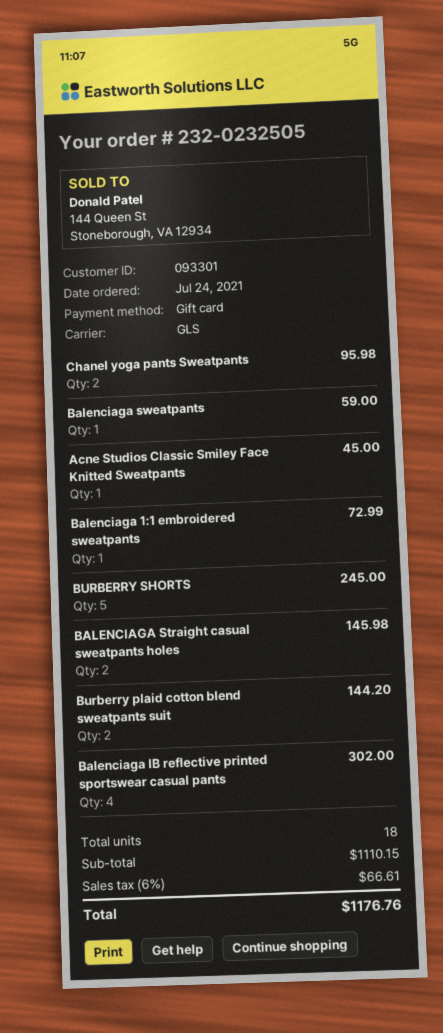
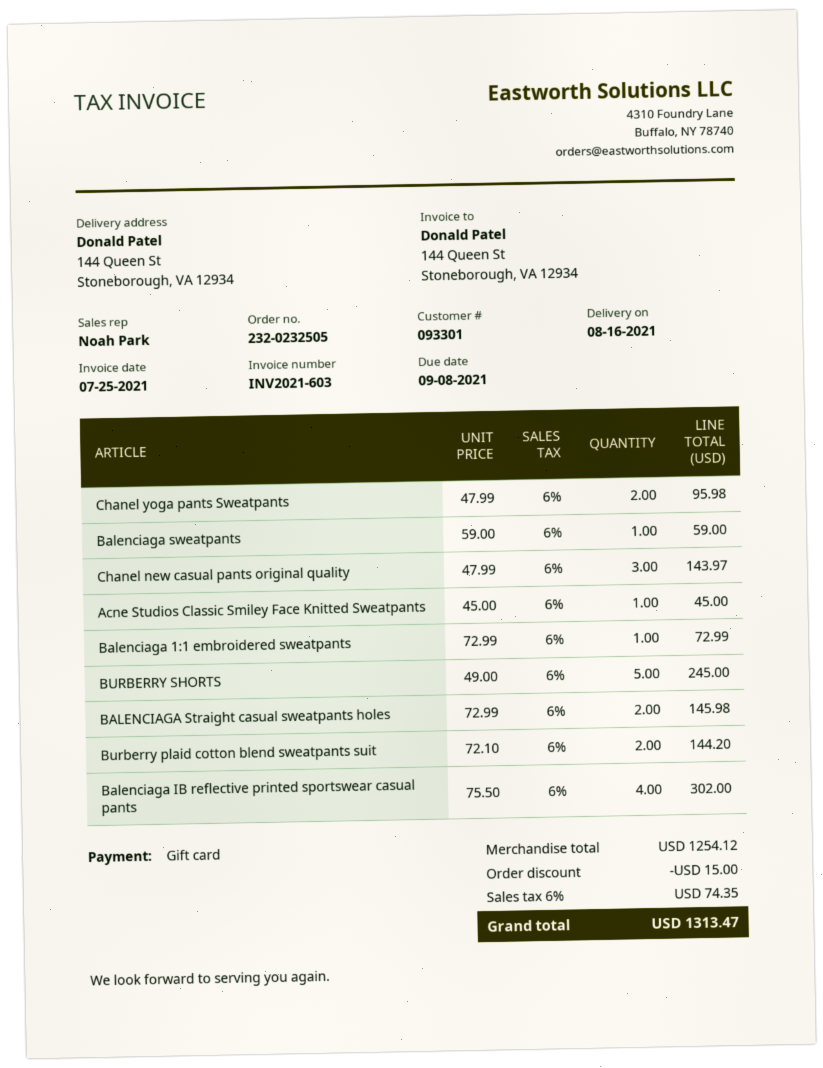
Chanel new casual pants original quality: none -> 3 for 143.97
subtotal: 1110.15 -> 1254.12
discount: none -> 15.00
tax: 6% = 66.61 -> 6% = 74.35
total: 1176.76 -> 1313.47

